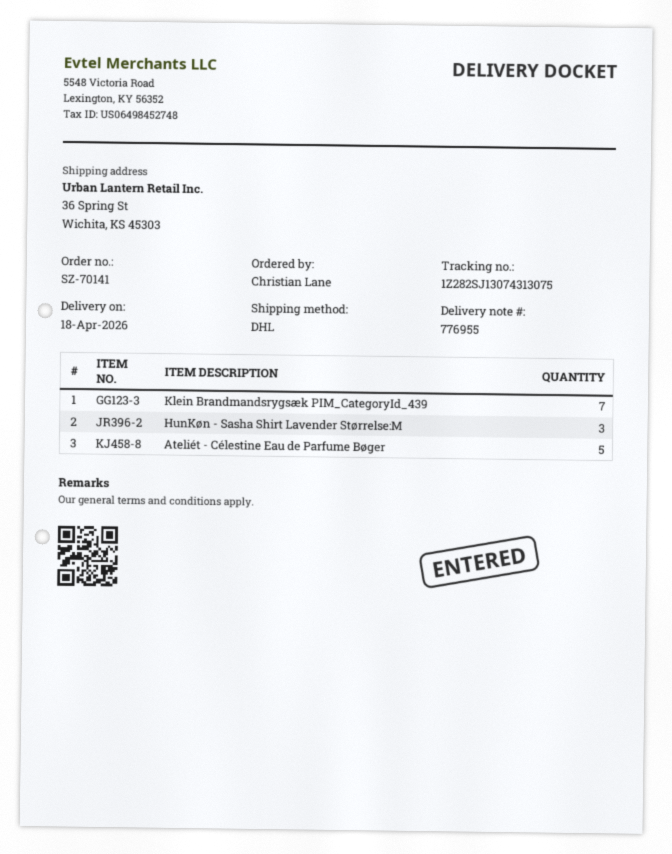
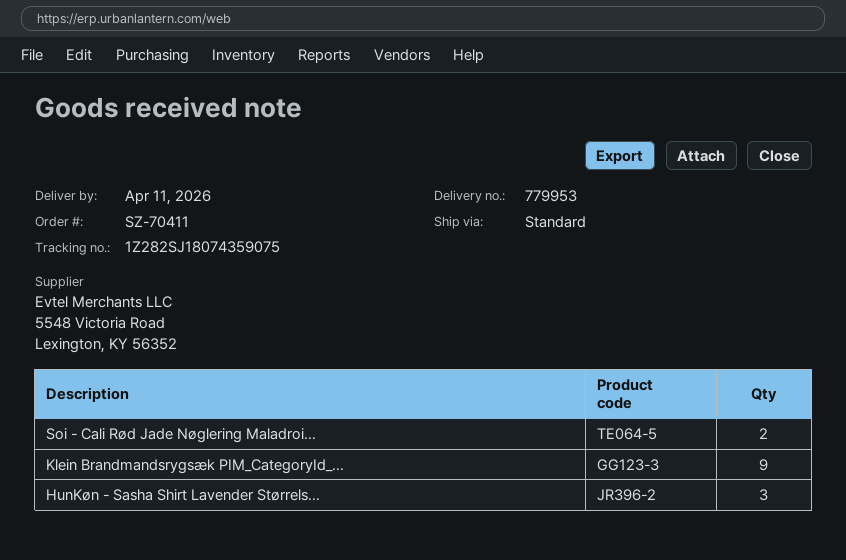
order number: SZ-70141 -> SZ-70411
delivery note number: 776955 -> 779953
delivery date: 2026-04-18 -> 2026-04-11
shipping method: DHL -> standard
tracking number: 1Z282SJ13074313075 -> 1Z282SJ18074359075
Klein Brandmandsrygsæk PIM_CategoryId_439: 7 -> 9
Ateliét - Célestine Eau de Parfume Bøger: 5 -> none
Soi - Cali Rød Jade Nøglering Maladroi...: none -> 2

